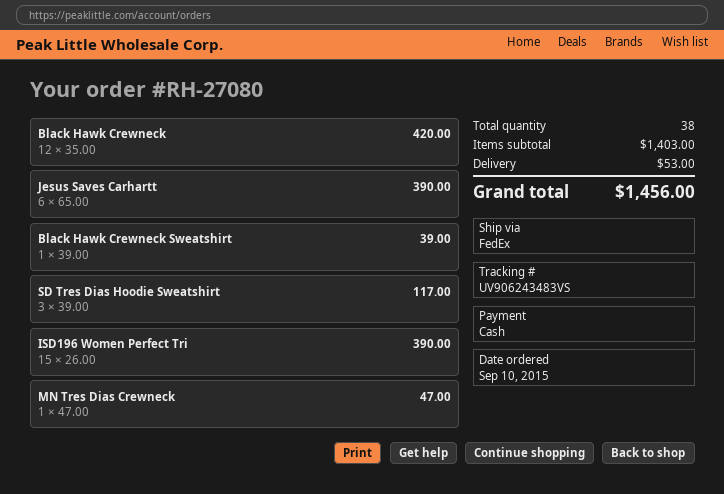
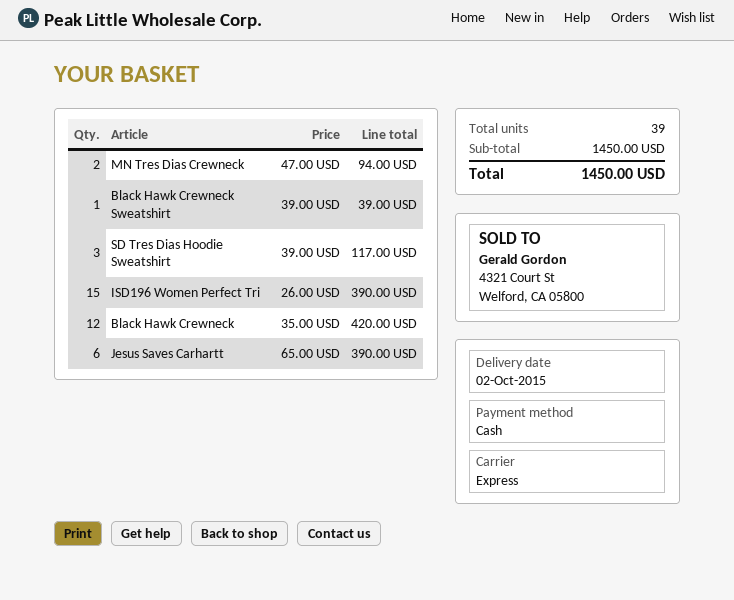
shipping method: FedEx -> express
MN Tres Dias Crewneck: 1 x 47.00 = 47.00 -> 2 x 47.00 = 94.00
total quantity: 38 -> 39
subtotal: 1403.00 -> 1450.00
shipping: 53.00 -> none
total: 1456.00 -> 1450.00

